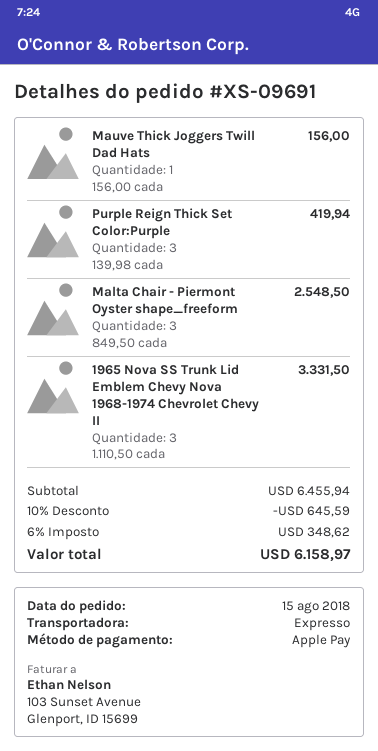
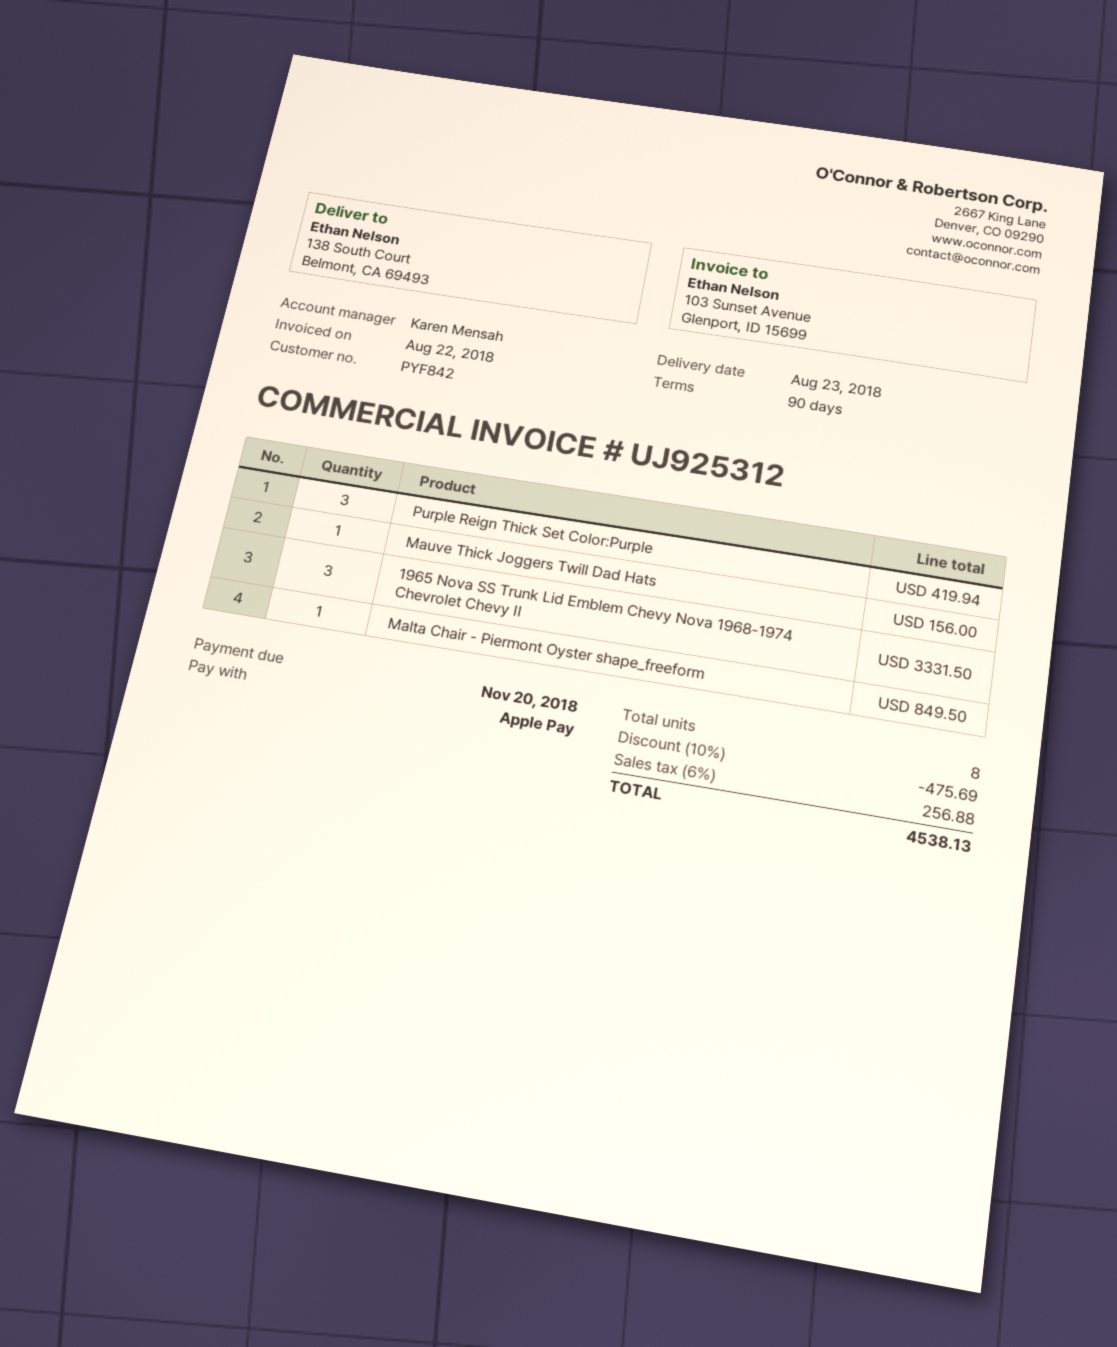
Malta Chair - Piermont Oyster shape_freeform: 3 for 2548.50 -> 1 for 849.50
discount: 10% = 645.59 -> 10% = 475.69
tax: 6% = 348.62 -> 6% = 256.88
total: 6158.97 -> 4538.13

